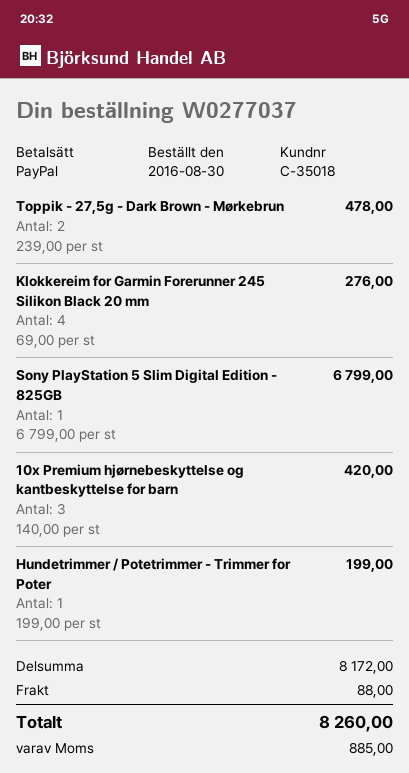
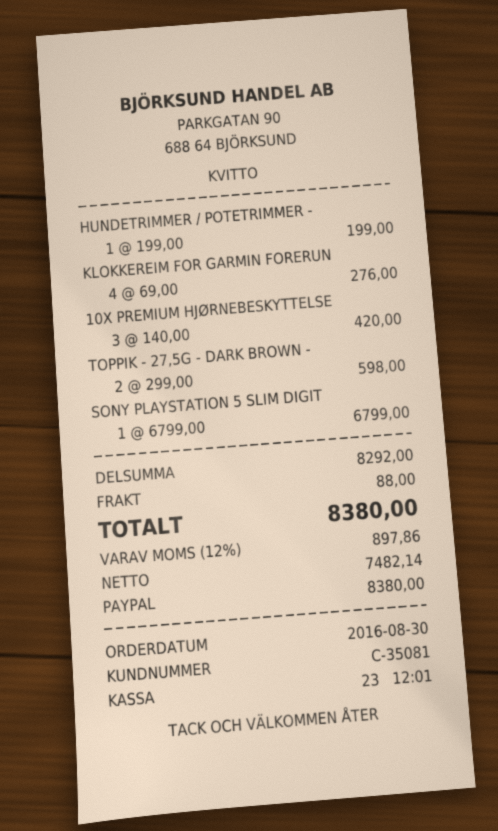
customer number: C-35018 -> C-35081
Toppik - 27,5g - Dark Brown - Mørkebrun: 2 x 239.00 = 478.00 -> 2 x 299.00 = 598.00
subtotal: 8172.00 -> 8292.00
tax: 885.00 -> 897.86
total: 8260.00 -> 8380.00

